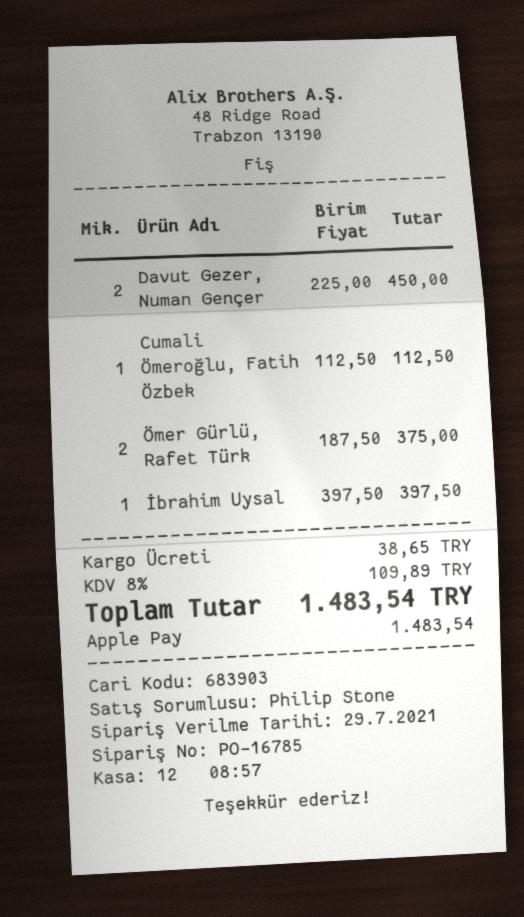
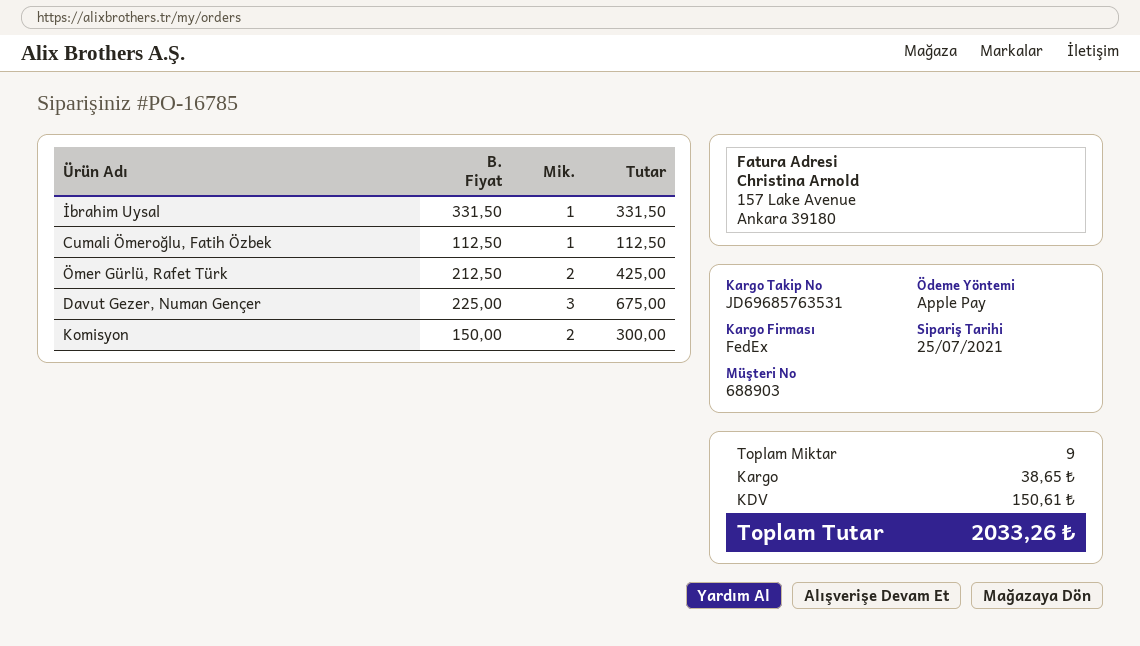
order date: 2021-07-29 -> 2021-07-25
customer number: 683903 -> 688903
Davut Gezer, Numan Gençer: 2 x 225.00 = 450.00 -> 3 x 225.00 = 675.00
Ömer Gürlü, Rafet Türk: 2 x 187.50 = 375.00 -> 2 x 212.50 = 425.00
İbrahim Uysal: 1 x 397.50 = 397.50 -> 1 x 331.50 = 331.50
Komisyon: none -> 2 x 150.00 = 300.00
tax: 109.89 -> 150.61
total: 1483.54 -> 2033.26

